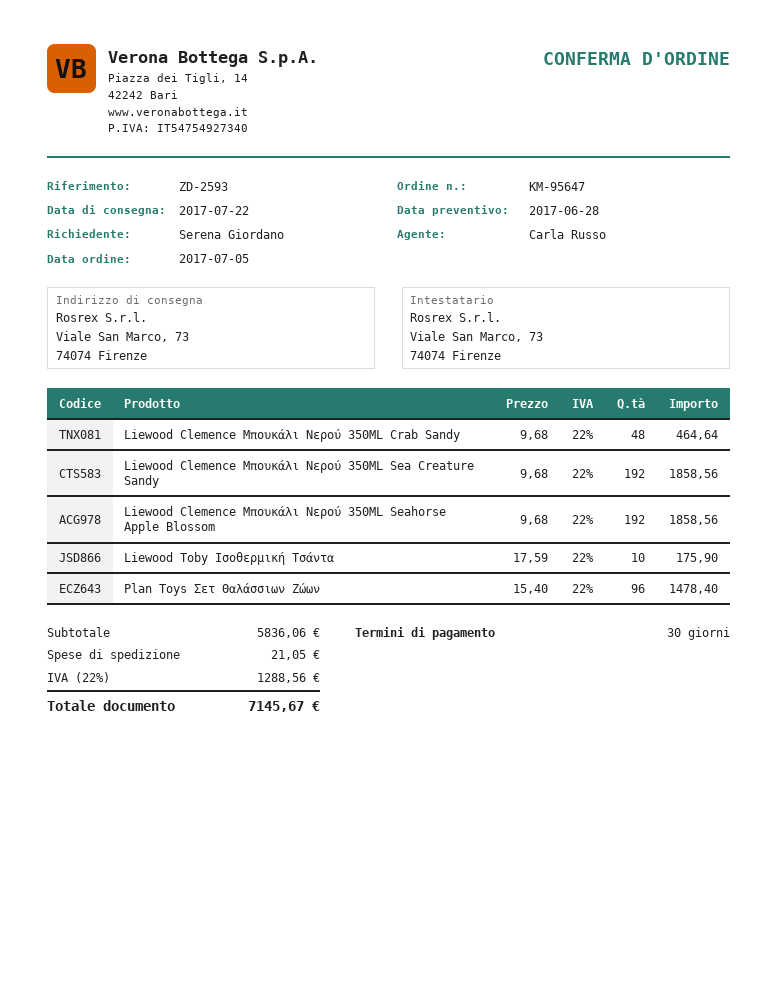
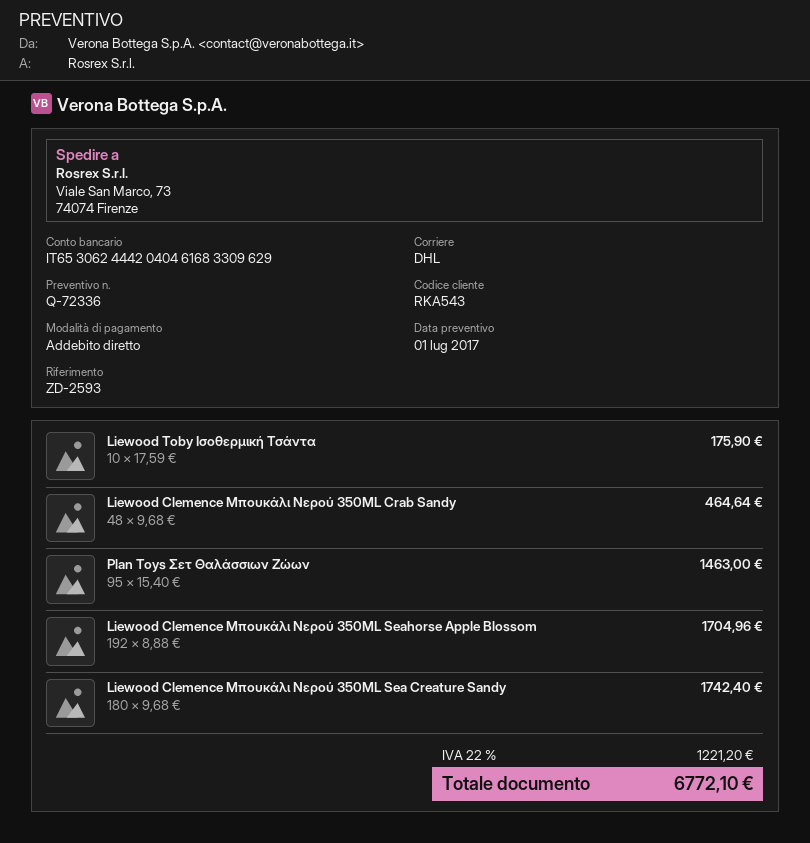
quote date: 2017-06-28 -> 2017-07-01
Liewood Clemence Μπουκάλι Νερού 350ML Sea Creature Sandy: 192 x 9.68 = 1858.56 -> 180 x 9.68 = 1742.40
Liewood Clemence Μπουκάλι Νερού 350ML Seahorse Apple Blossom: 192 x 9.68 = 1858.56 -> 192 x 8.88 = 1704.96
Plan Toys Σετ Θαλάσσιων Ζώων: 96 x 15.40 = 1478.40 -> 95 x 15.40 = 1463.00
shipping: 21.05 -> none
tax: 22% = 1288.56 -> 22% = 1221.20
total: 7145.67 -> 6772.10

